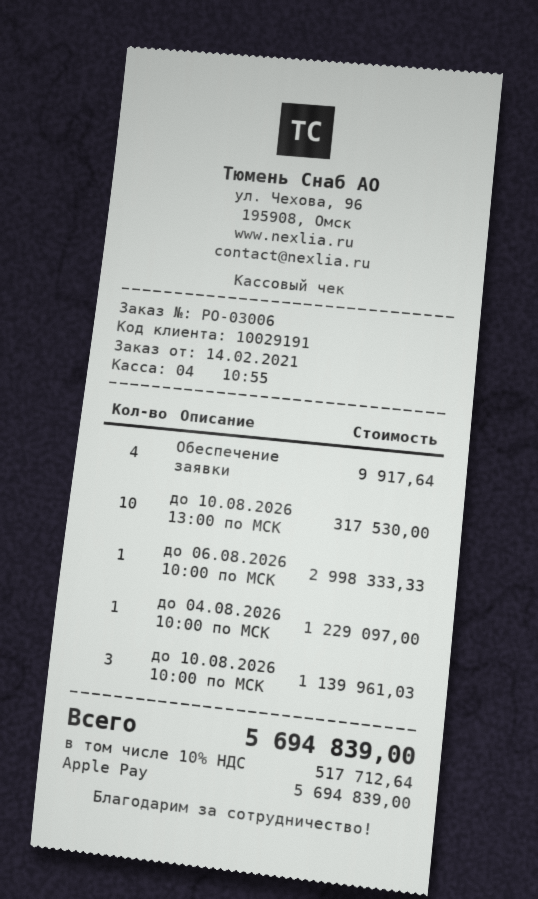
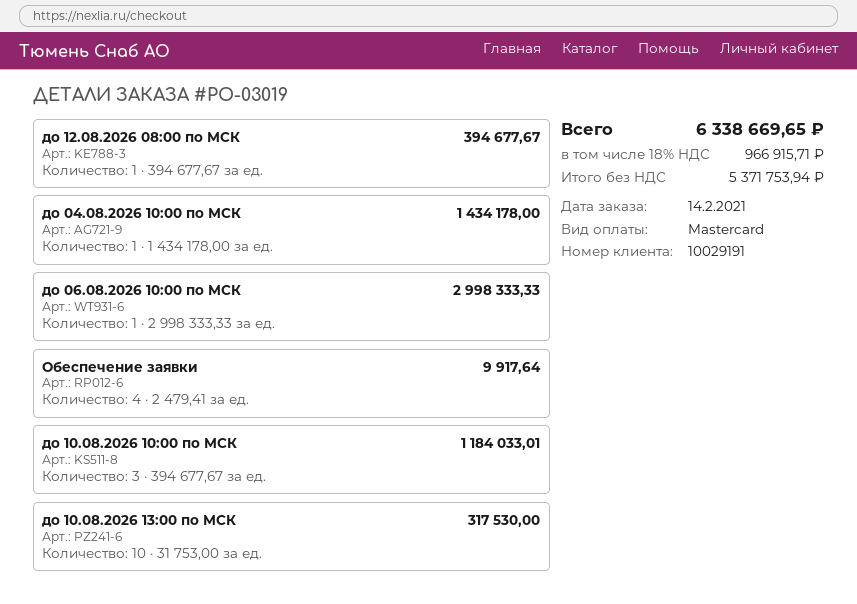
order number: PO-03006 -> PO-03019
payment method: Apple Pay -> Mastercard
до 04.08.2026 10:00 по МСК: 1 for 1229097.00 -> 1 for 1434178.00
до 10.08.2026 10:00 по МСК: 3 for 1139961.03 -> 3 for 1184033.01
до 12.08.2026 08:00 по МСК: none -> 1 for 394677.67
tax: 10% = 517712.64 -> 18% = 966915.71
total: 5694839.00 -> 6338669.65

